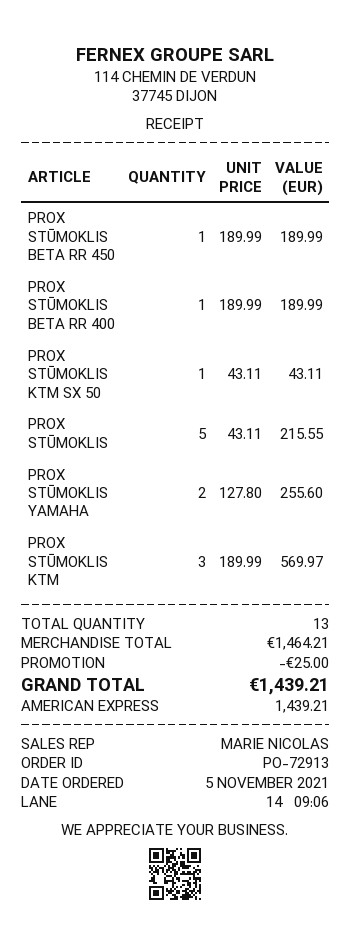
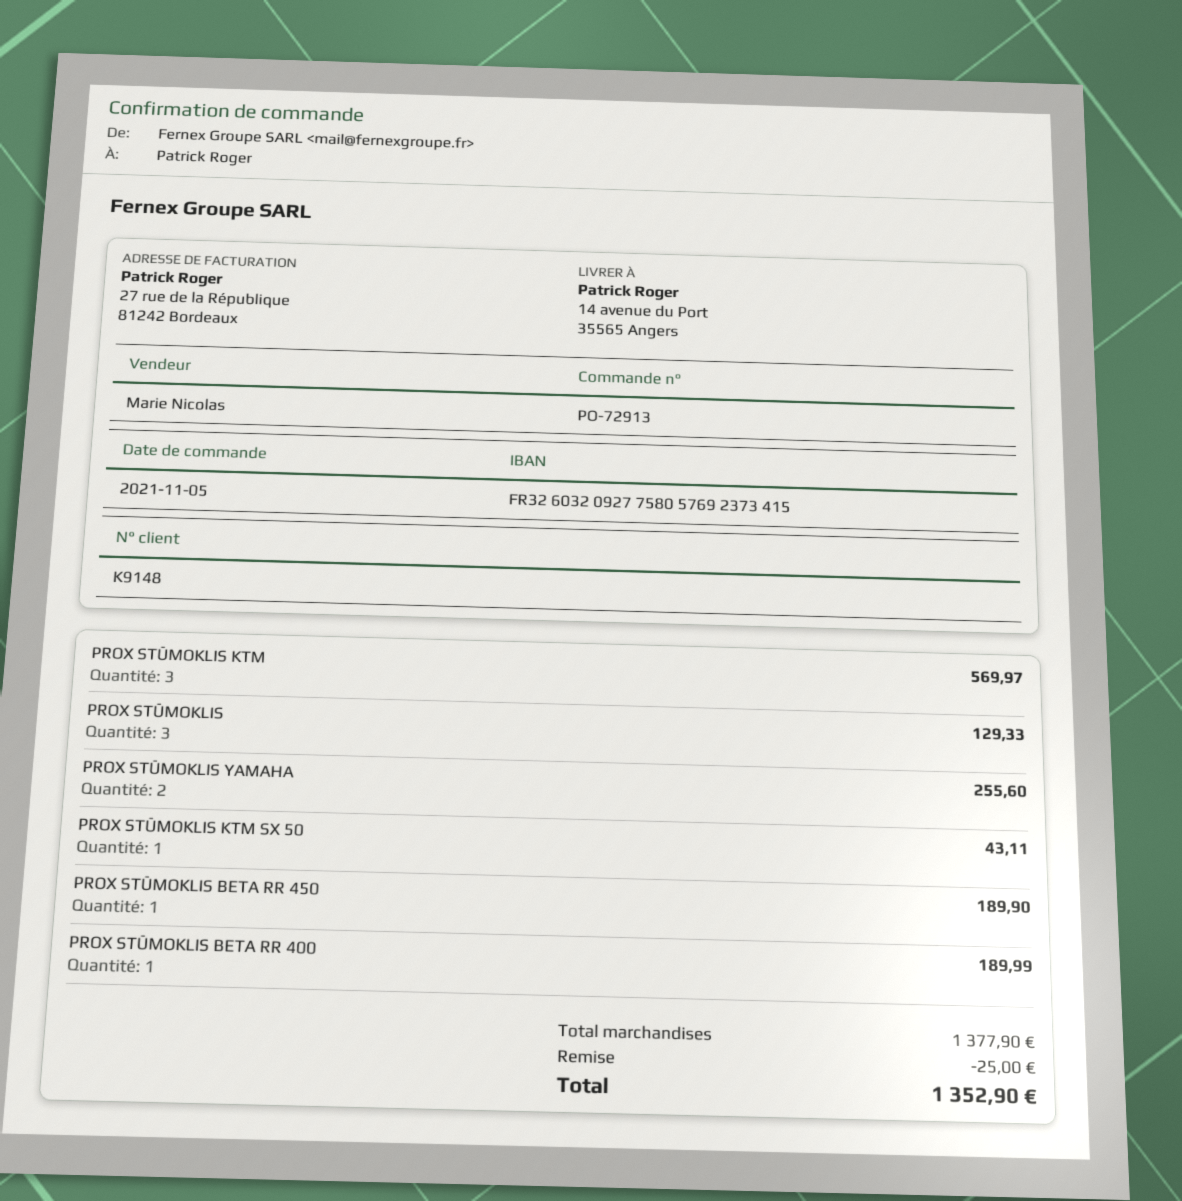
PROX STŪMOKLIS BETA RR 450: 1 for 189.99 -> 1 for 189.90
PROX STŪMOKLIS: 5 for 215.55 -> 3 for 129.33
subtotal: 1464.21 -> 1377.90
total: 1439.21 -> 1352.90

